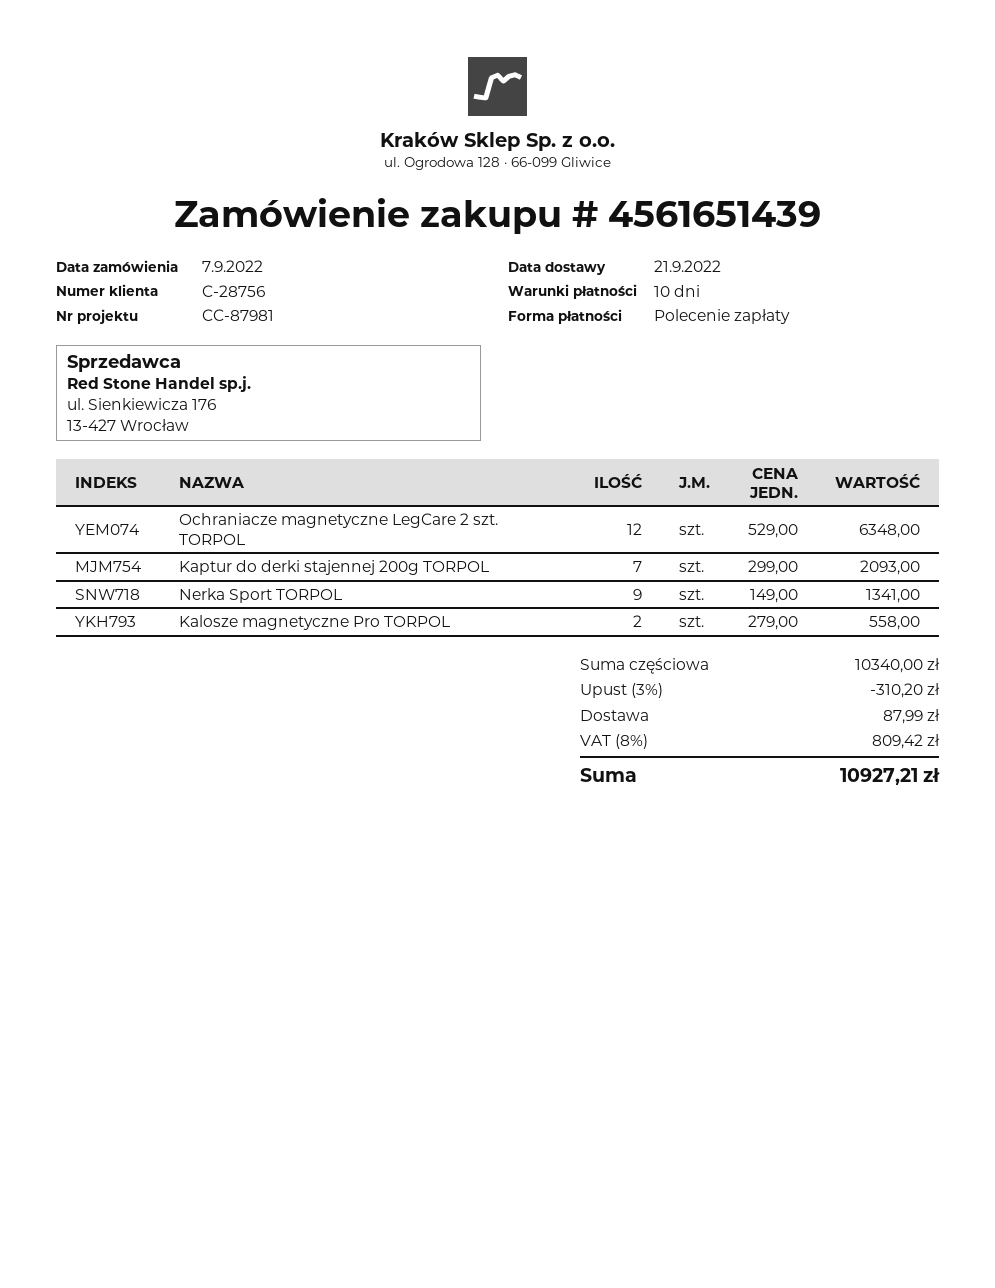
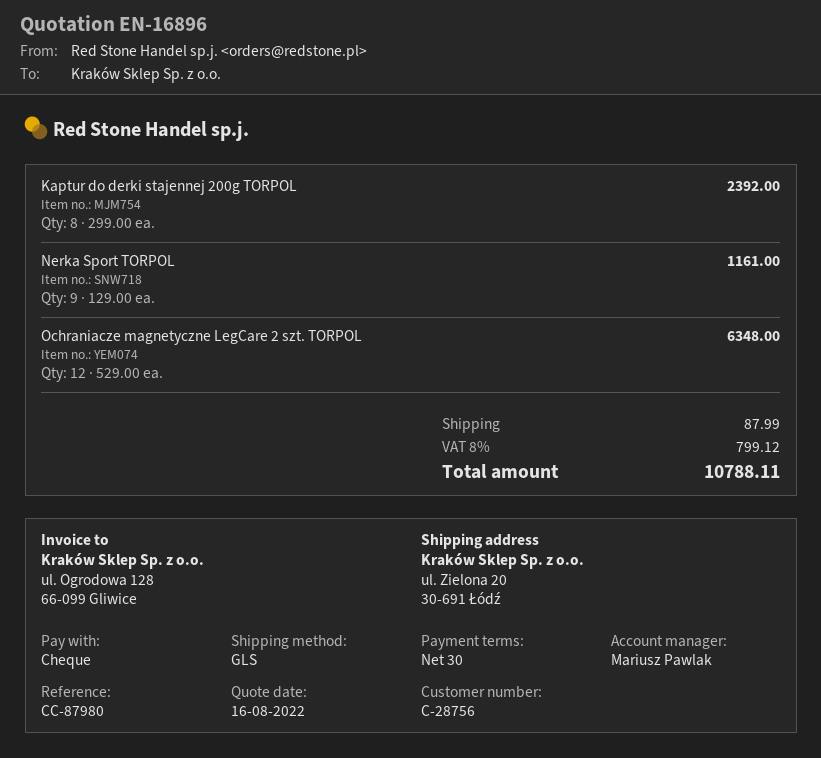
payment terms: 10 days -> 30 days
reference: CC-87981 -> CC-87980
payment method: direct debit -> cheque
Kaptur do derki stajennej 200g TORPOL: 7 x 299.00 = 2093.00 -> 8 x 299.00 = 2392.00
Nerka Sport TORPOL: 9 x 149.00 = 1341.00 -> 9 x 129.00 = 1161.00
Kalosze magnetyczne Pro TORPOL: 2 x 279.00 = 558.00 -> none
discount: 3% = 310.20 -> none
tax: 8% = 809.42 -> 8% = 799.12
total: 10927.21 -> 10788.11

